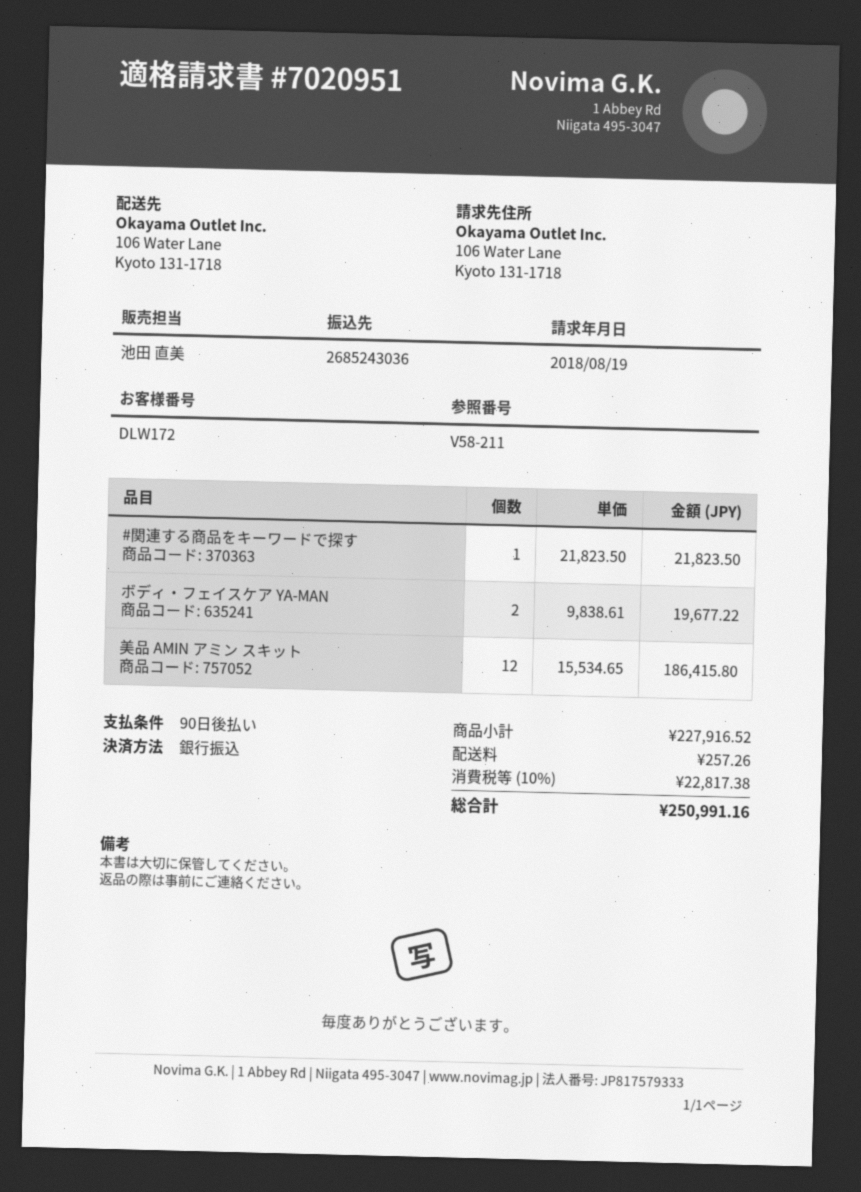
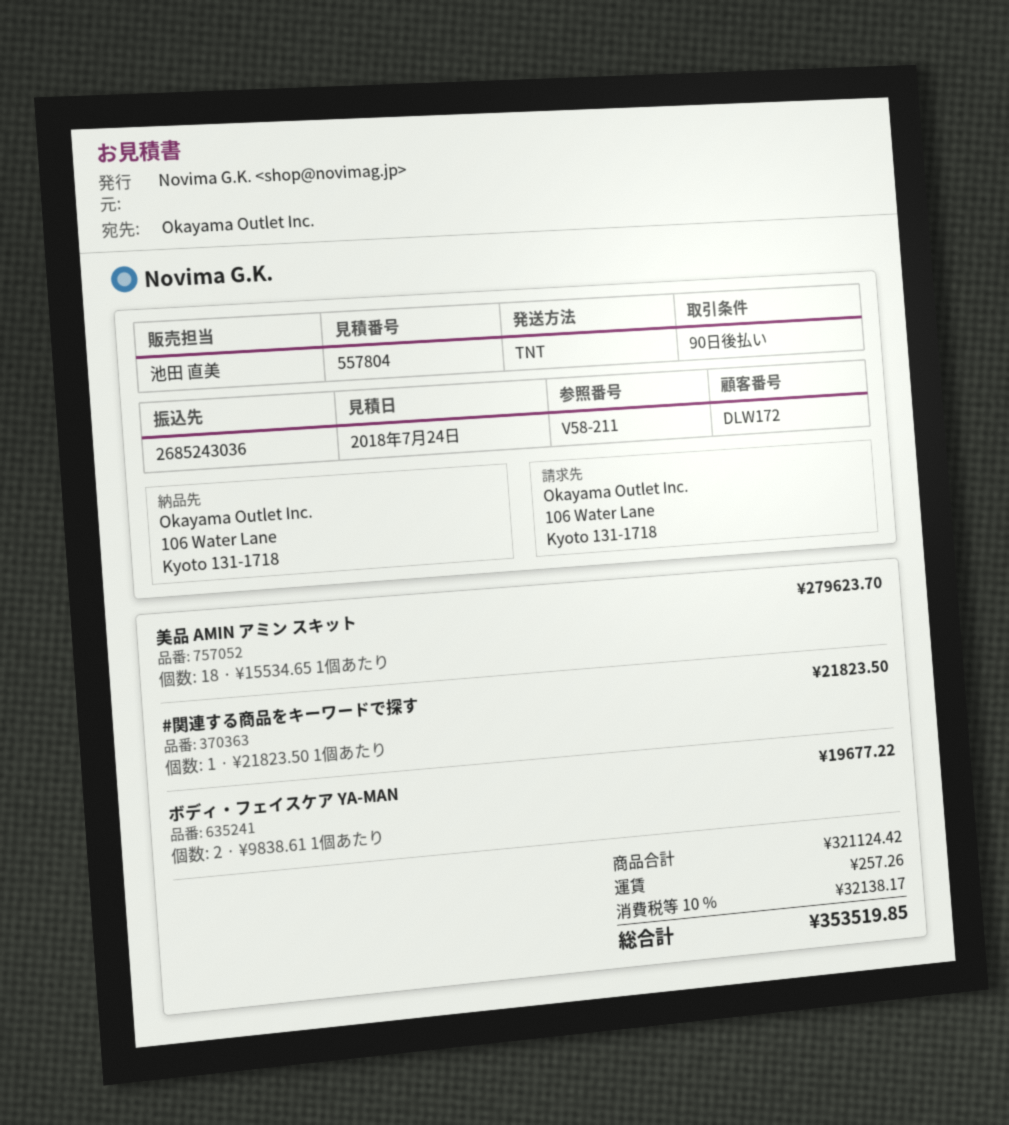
美品 AMIN アミン スキット: 12 x 15534.65 = 186415.80 -> 18 x 15534.65 = 279623.70
subtotal: 227916.52 -> 321124.42
tax: 10% = 22817.38 -> 10% = 32138.17
total: 250991.16 -> 353519.85

